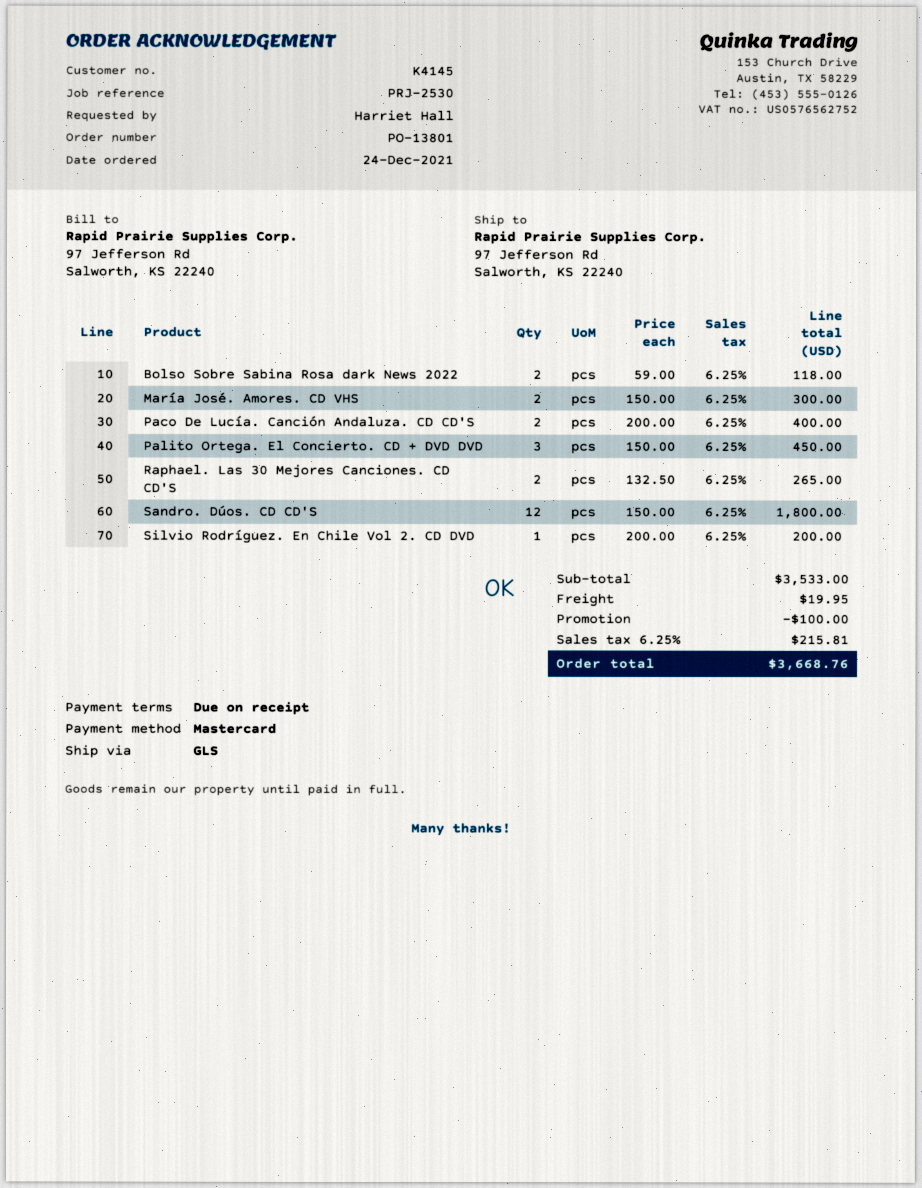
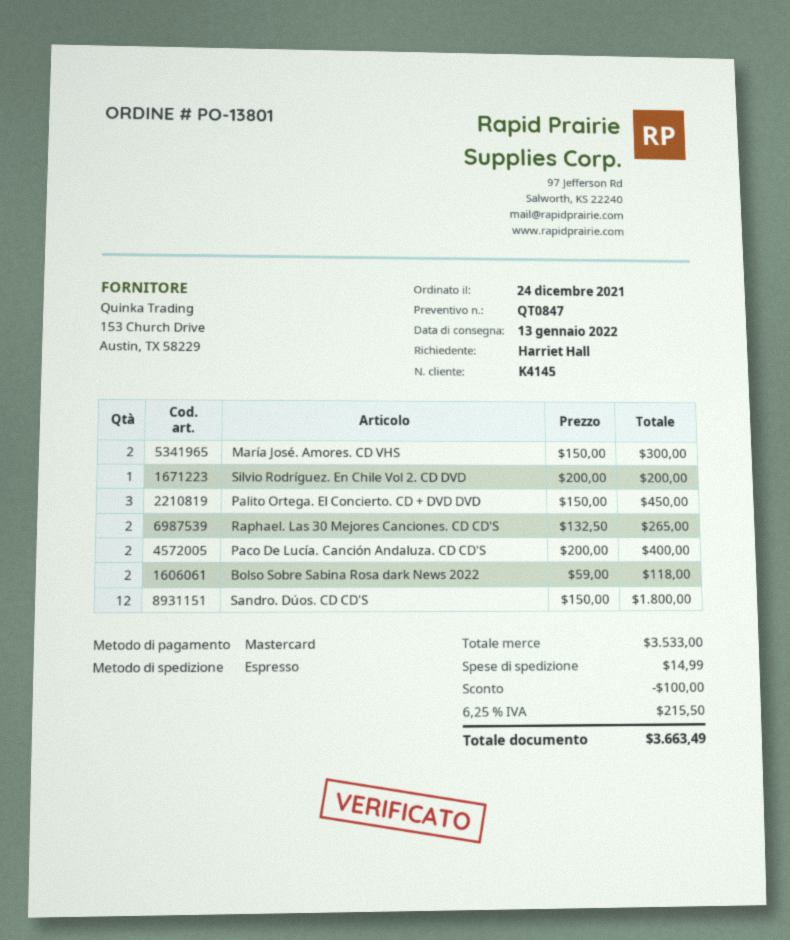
shipping method: GLS -> express
shipping: 19.95 -> 14.99
tax: 6.25% = 215.81 -> 6.25% = 215.50
total: 3668.76 -> 3663.49

